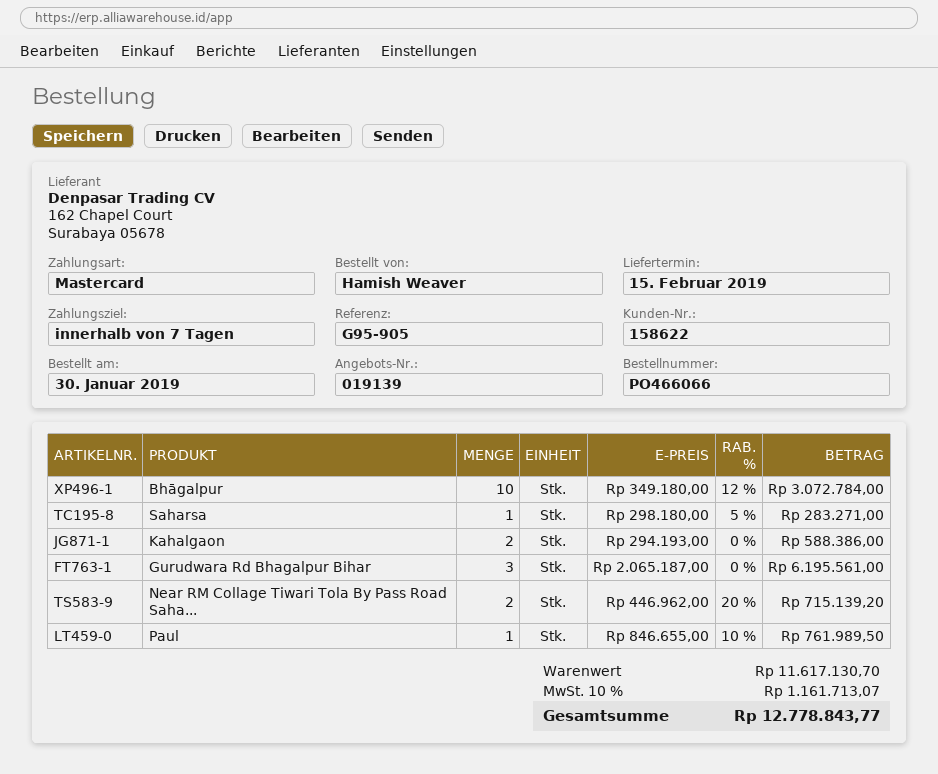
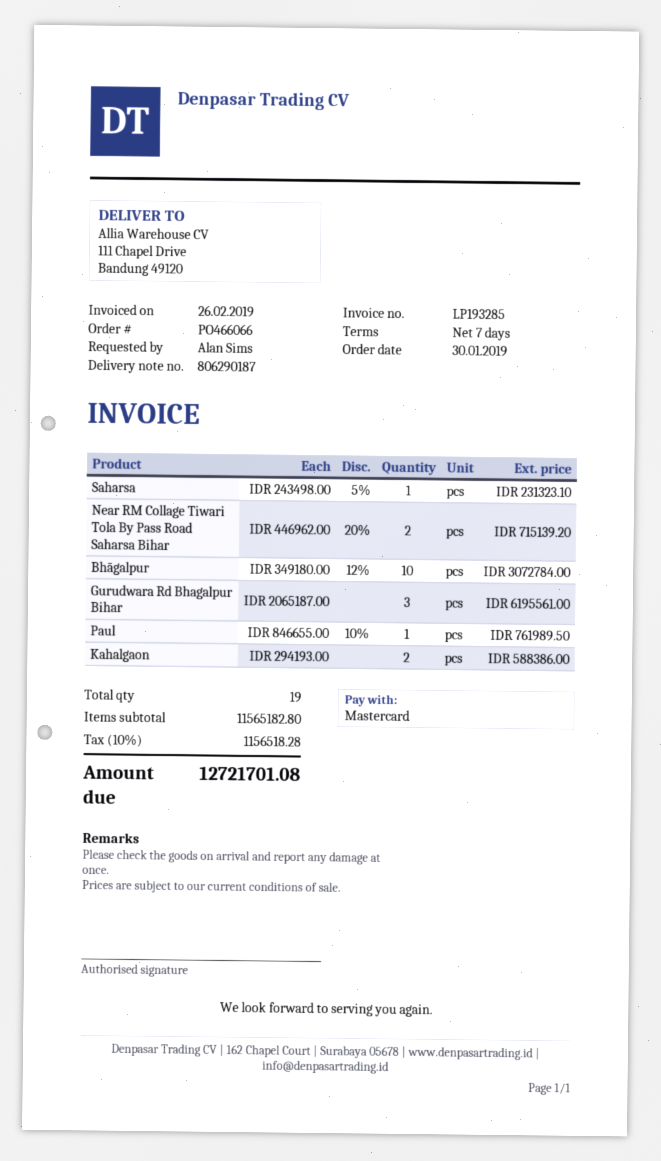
ordered by: Hamish Weaver -> Alan Sims
Saharsa: 1 x 298180.00 - 5% = 283271.00 -> 1 x 243498.00 - 5% = 231323.10
subtotal: 11617130.70 -> 11565182.80
tax: 10% = 1161713.07 -> 10% = 1156518.28
total: 12778843.77 -> 12721701.08

